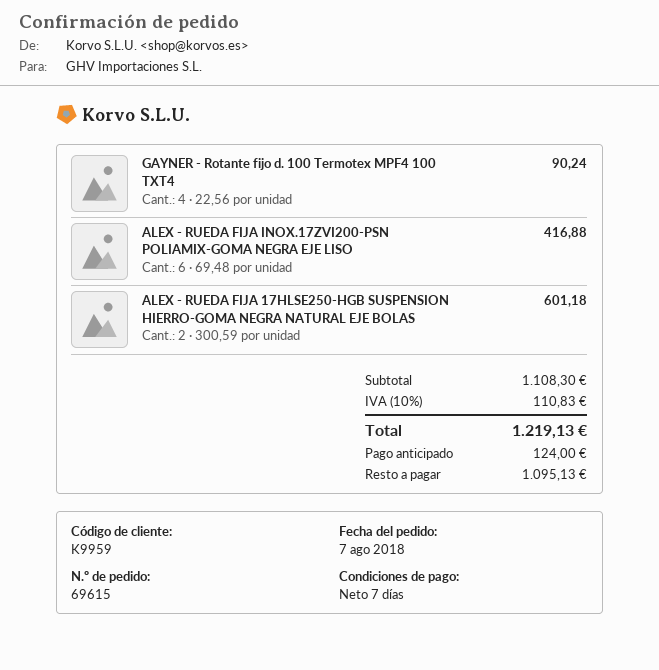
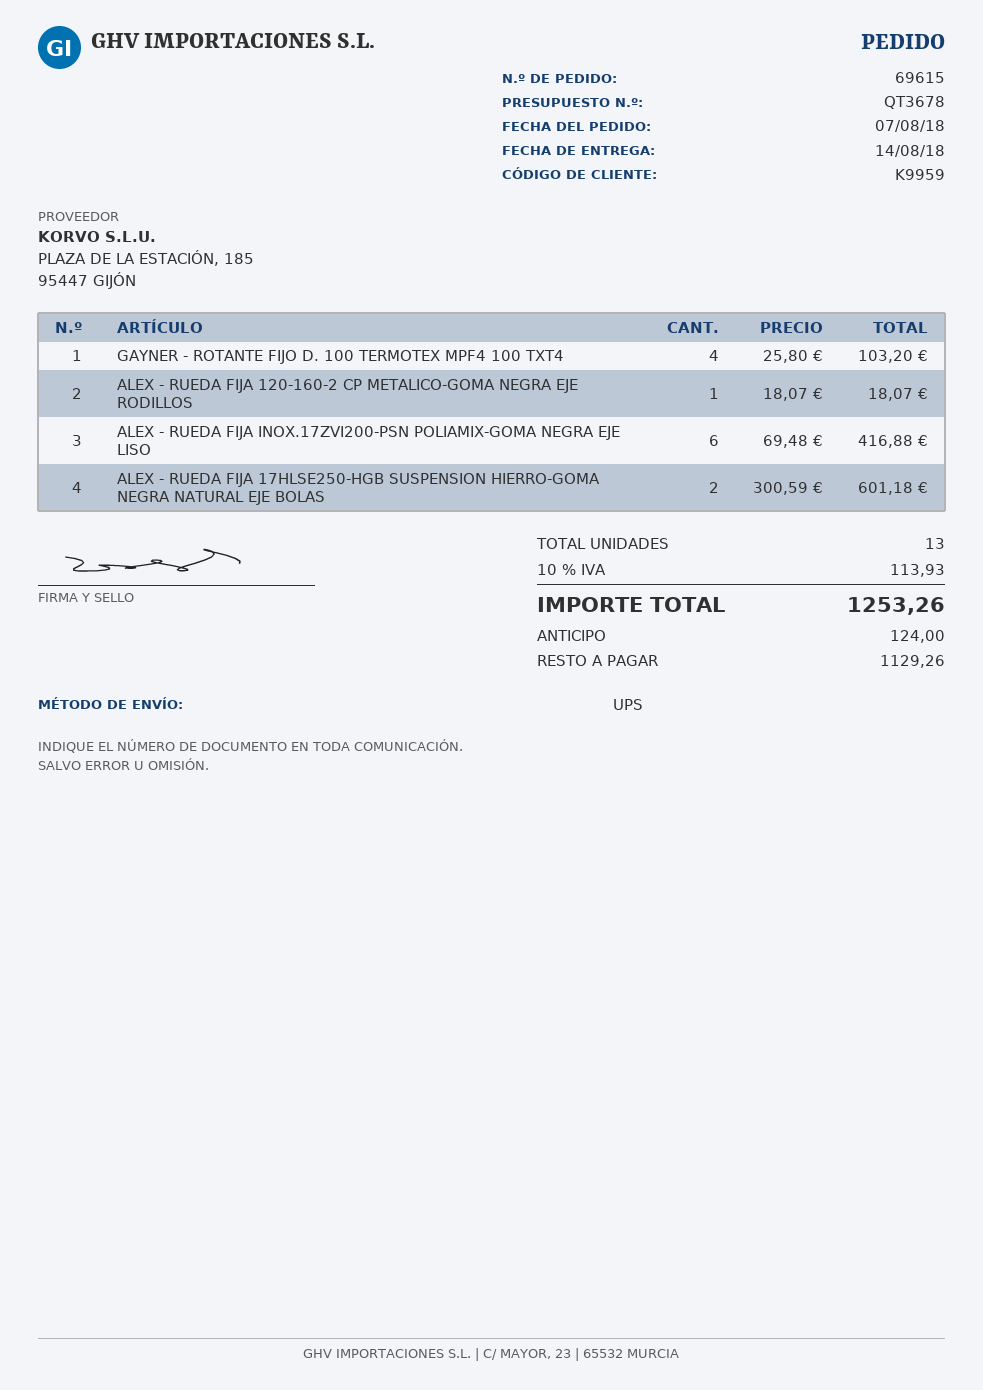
GAYNER - Rotante fijo d. 100 Termotex MPF4 100 TXT4: 4 x 22.56 = 90.24 -> 4 x 25.80 = 103.20
ALEX - RUEDA FIJA 120-160-2 CP METALICO-GOMA NEGRA EJE RODILLOS: none -> 1 x 18.07 = 18.07
tax: 10% = 110.83 -> 10% = 113.93
total: 1219.13 -> 1253.26
balance: 1095.13 -> 1129.26

